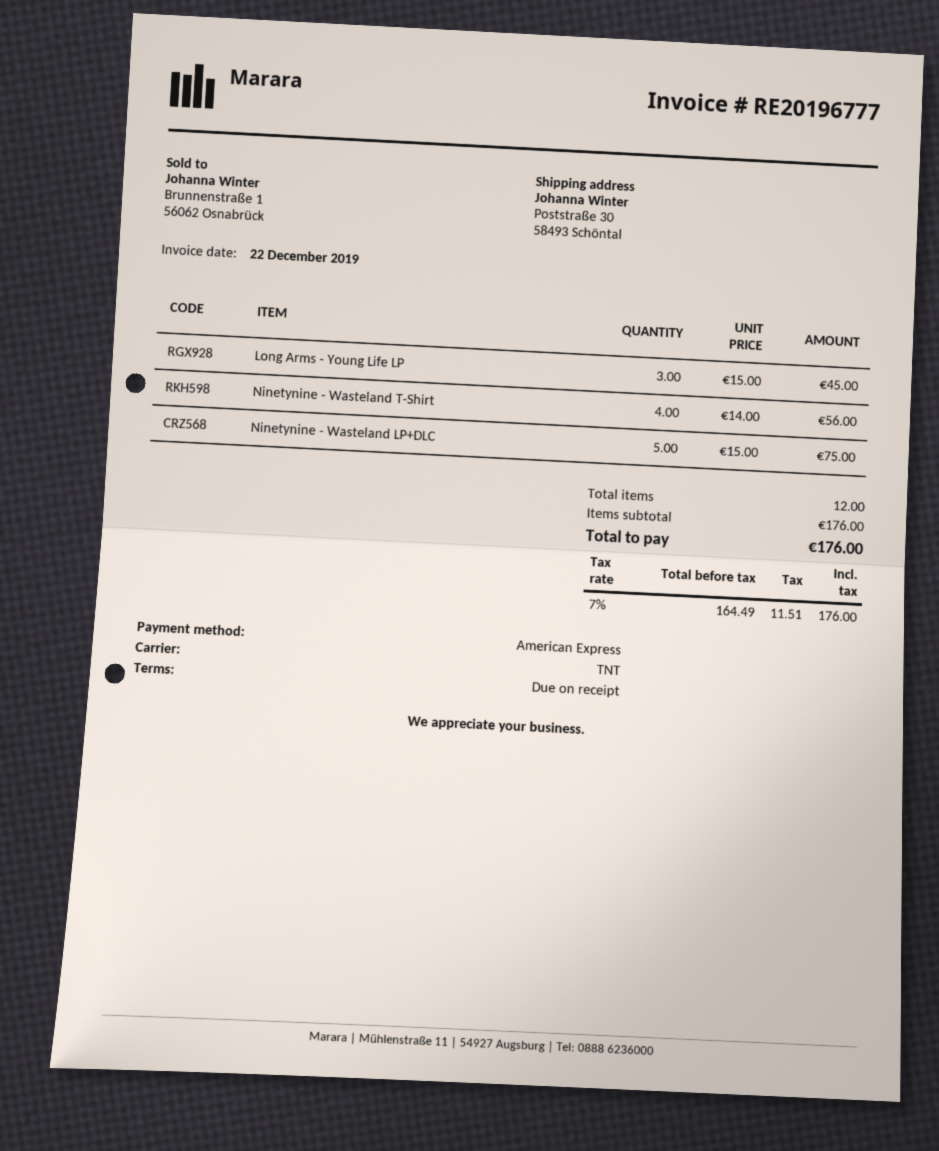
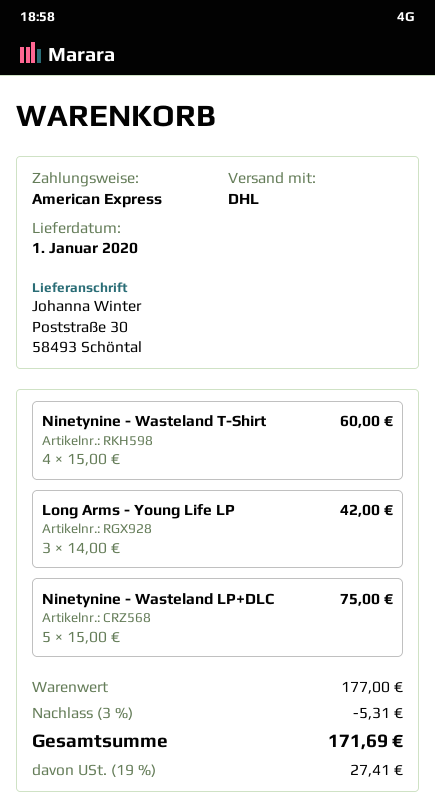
shipping method: TNT -> DHL
Long Arms - Young Life LP: 3 x 15.00 = 45.00 -> 3 x 14.00 = 42.00
Ninetynine - Wasteland T-Shirt: 4 x 14.00 = 56.00 -> 4 x 15.00 = 60.00
subtotal: 176.00 -> 177.00
discount: none -> 3% = 5.31
tax: 7% = 11.51 -> 19% = 27.41
total: 176.00 -> 171.69

